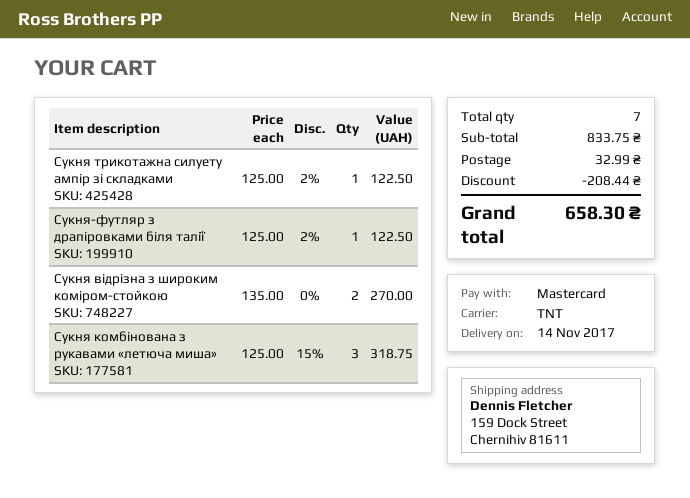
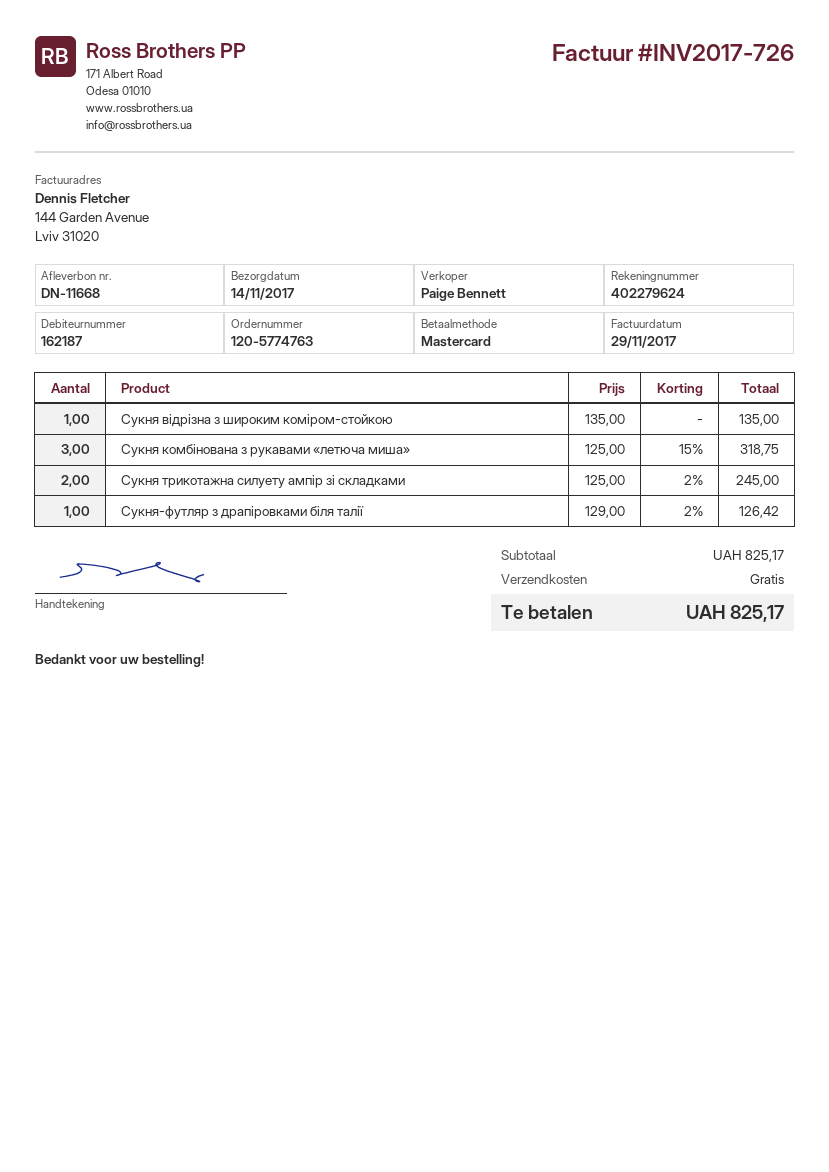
Сукня трикотажна силуету ампір зі складками: 1 x 125.00 - 2% = 122.50 -> 2 x 125.00 - 2% = 245.00
Сукня-футляр з драпіровками біля талії: 1 x 125.00 - 2% = 122.50 -> 1 x 129.00 - 2% = 126.42
Сукня відрізна з широким коміром-стойкою: 2 x 135.00 = 270.00 -> 1 x 135.00 = 135.00
subtotal: 833.75 -> 825.17
discount: 208.44 -> none
shipping: 32.99 -> 0.00
total: 658.30 -> 825.17

